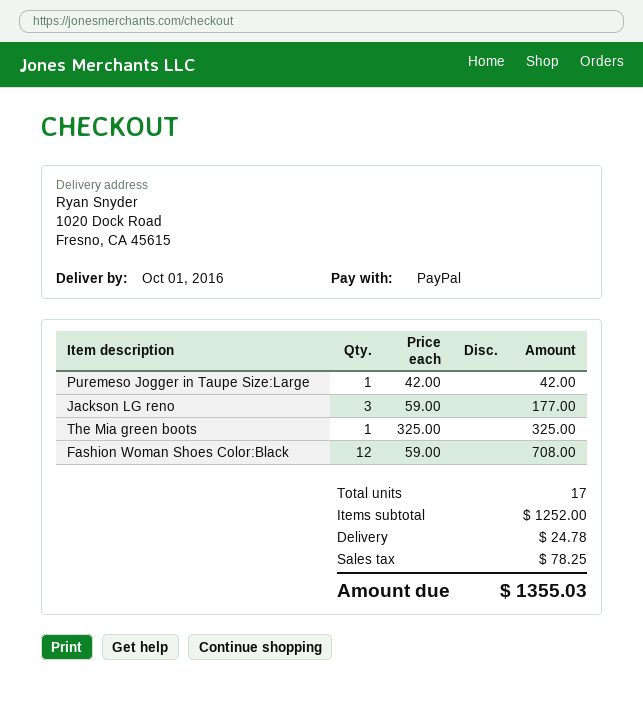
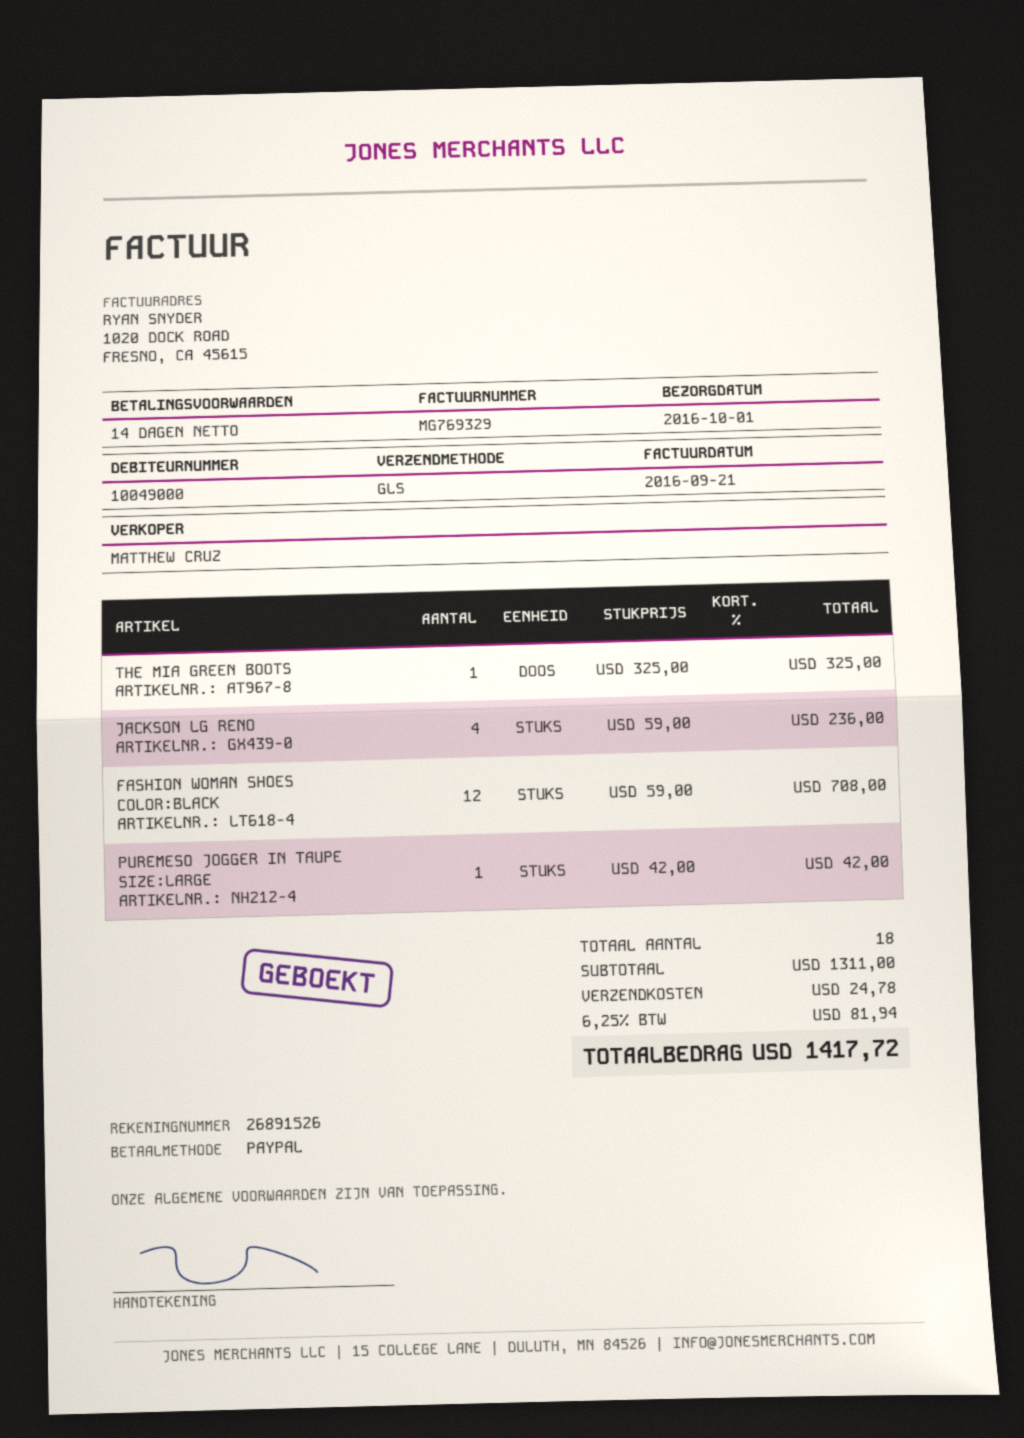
Jackson LG reno: 3 x 59.00 = 177.00 -> 4 x 59.00 = 236.00
total quantity: 17 -> 18
subtotal: 1252.00 -> 1311.00
tax: 78.25 -> 81.94
total: 1355.03 -> 1417.72

